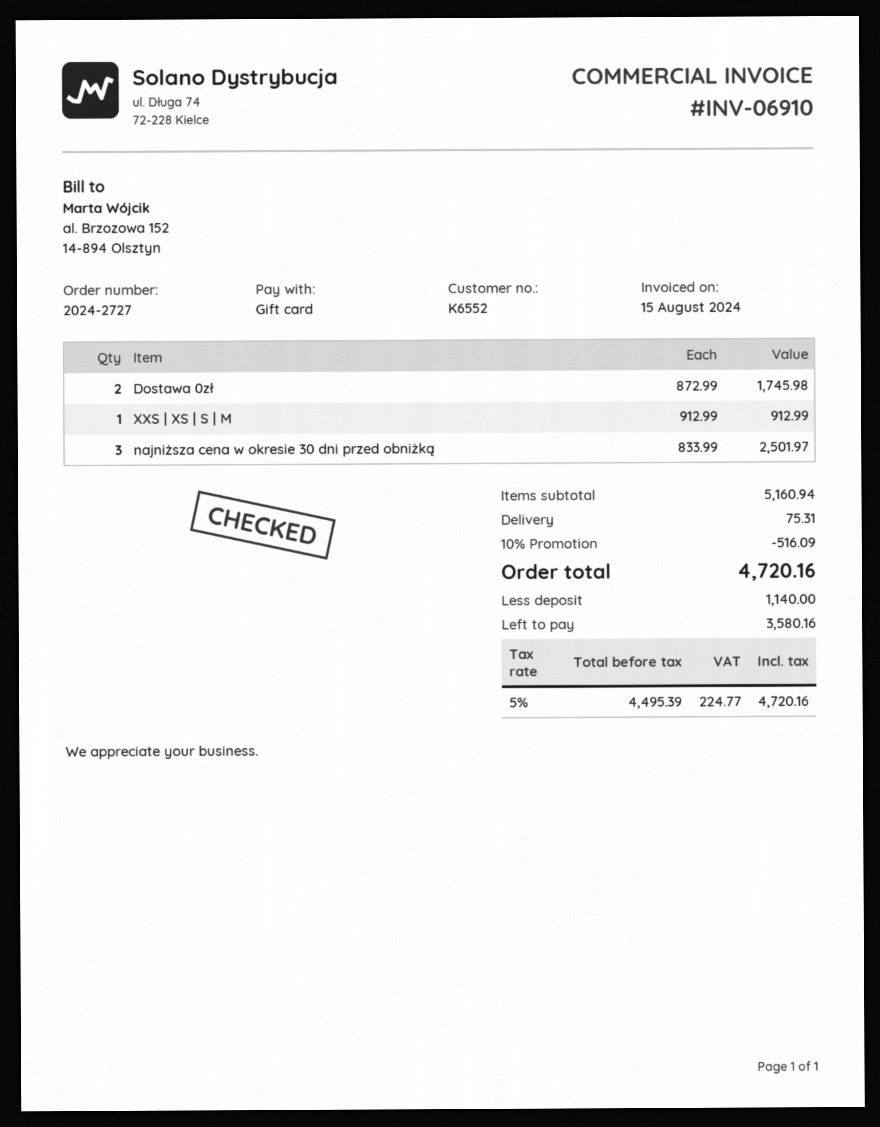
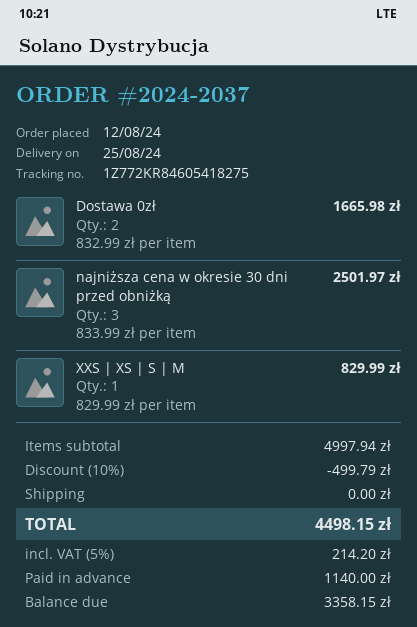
order number: 2024-2727 -> 2024-2037
Dostawa 0zł: 2 x 872.99 = 1745.98 -> 2 x 832.99 = 1665.98
XXS | XS | S | M: 1 x 912.99 = 912.99 -> 1 x 829.99 = 829.99
subtotal: 5160.94 -> 4997.94
discount: 10% = 516.09 -> 10% = 499.79
shipping: 75.31 -> 0.00
tax: 5% = 224.77 -> 5% = 214.20
total: 4720.16 -> 4498.15
balance: 3580.16 -> 3358.15

